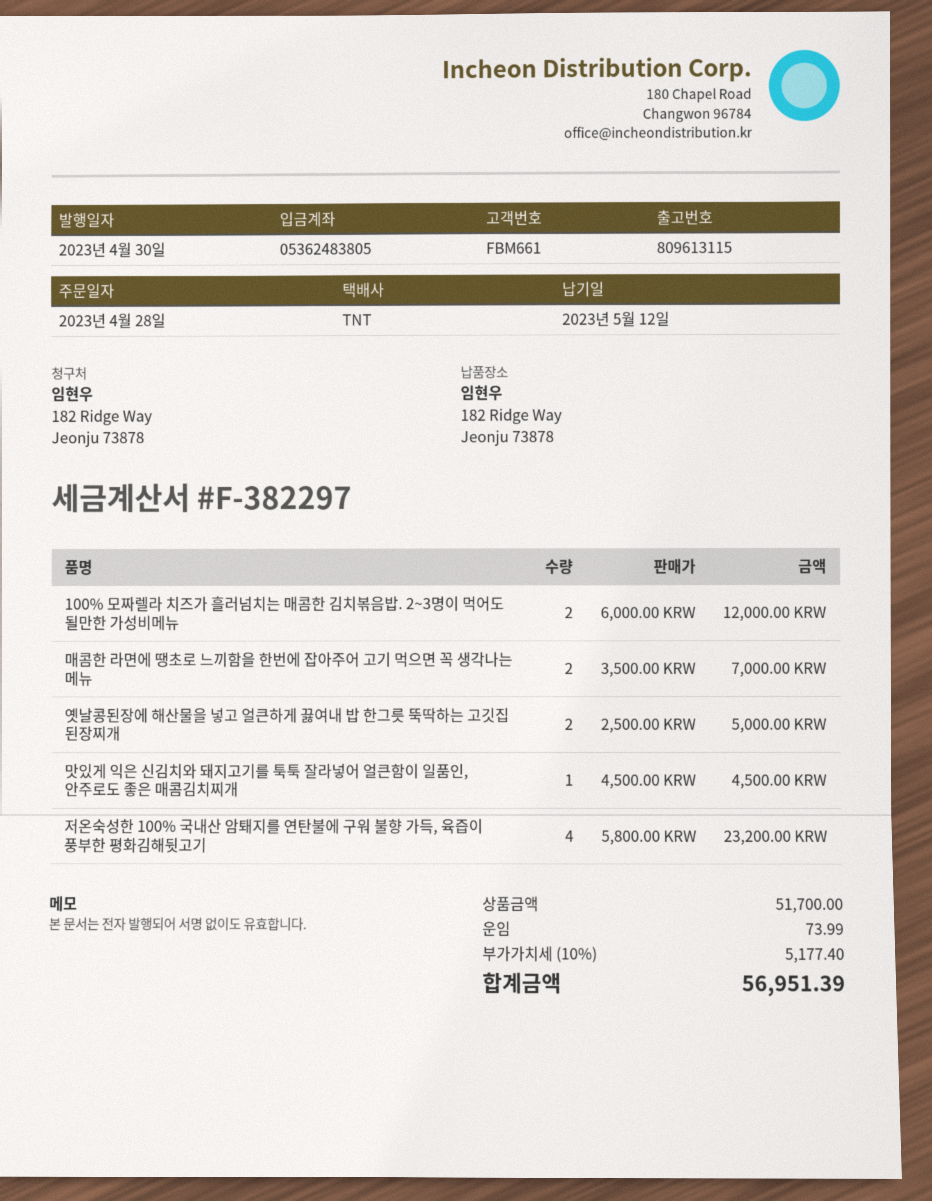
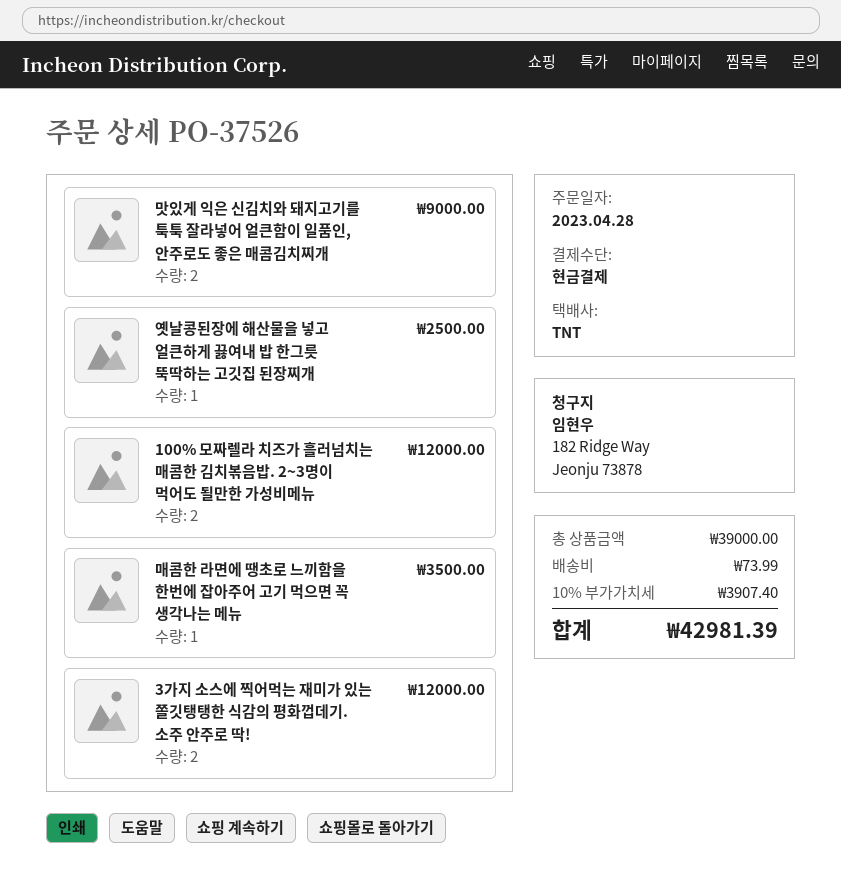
매콤한 라면에 땡초로 느끼함을 한번에 잡아주어 고기 먹으면 꼭 생각나는 메뉴: 2 for 7000.00 -> 1 for 3500.00
옛날콩된장에 해산물을 넣고 얼큰하게 끓여내 밥 한그릇 뚝딱하는 고깃집 된장찌개: 2 for 5000.00 -> 1 for 2500.00
맛있게 익은 신김치와 돼지고기를 툭툭 잘라넣어 얼큰함이 일품인, 안주로도 좋은 매콤김치찌개: 1 for 4500.00 -> 2 for 9000.00
저온숙성한 100% 국내산 암퇘지를 연탄불에 구워 불향 가득, 육즙이 풍부한 평화김해뒷고기: 4 for 23200.00 -> none
3가지 소스에 찍어먹는 재미가 있는 쫄깃탱탱한 식감의 평화껍데기. 소주 안주로 딱!: none -> 2 for 12000.00
subtotal: 51700.00 -> 39000.00
tax: 10% = 5177.40 -> 10% = 3907.40
total: 56951.39 -> 42981.39

